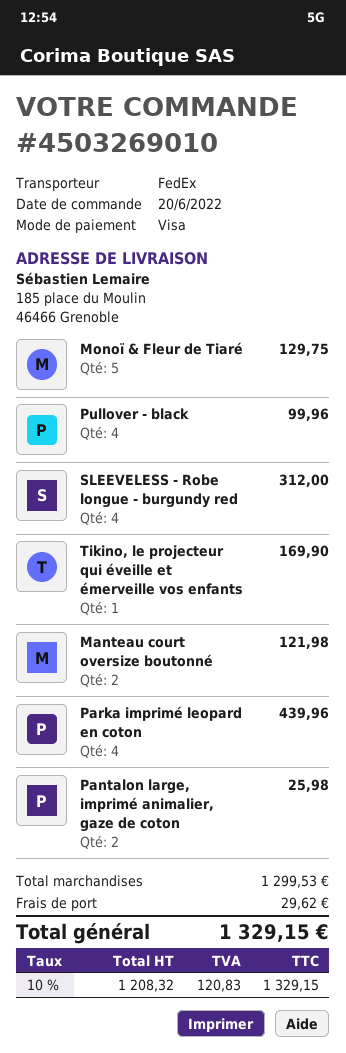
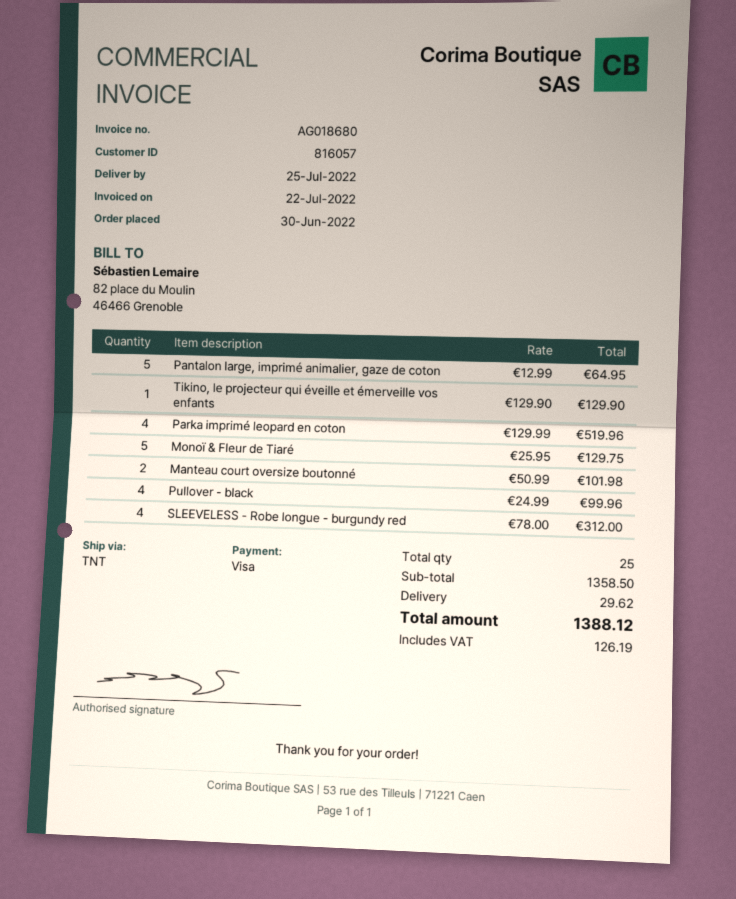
order date: 2022-06-20 -> 2022-06-30
shipping method: FedEx -> TNT
Tikino, le projecteur qui éveille et émerveille vos enfants: 1 for 169.90 -> 1 for 129.90
Manteau court oversize boutonné: 2 for 121.98 -> 2 for 101.98
Parka imprimé leopard en coton: 4 for 439.96 -> 4 for 519.96
Pantalon large, imprimé animalier, gaze de coton: 2 for 25.98 -> 5 for 64.95
subtotal: 1299.53 -> 1358.50
tax: 120.83 -> 126.19
total: 1329.15 -> 1388.12

